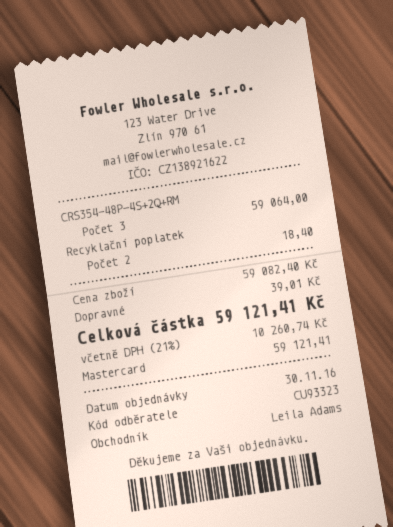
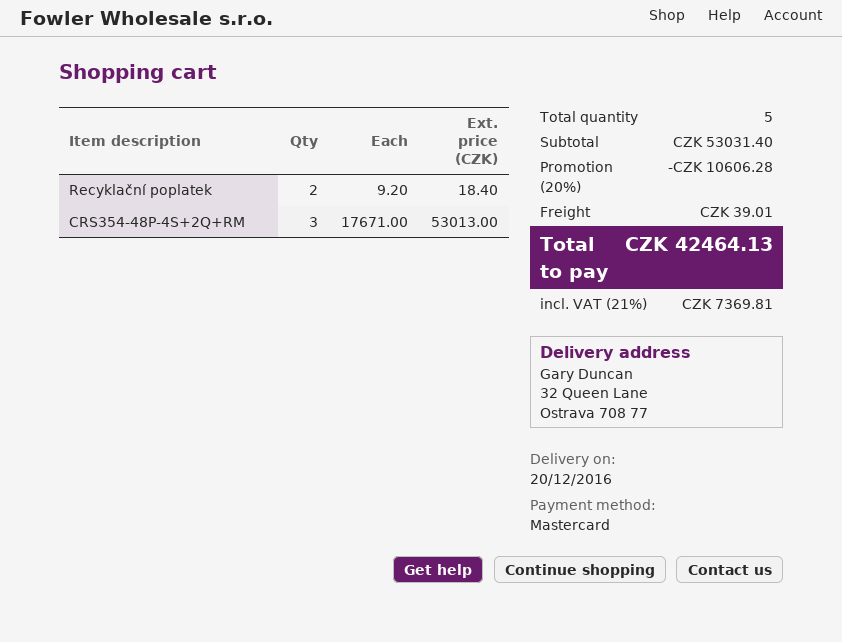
CRS354-48P-4S+2Q+RM: 3 for 59064.00 -> 3 for 53013.00
subtotal: 59082.40 -> 53031.40
discount: none -> 20% = 10606.28
tax: 21% = 10260.74 -> 21% = 7369.81
total: 59121.41 -> 42464.13

